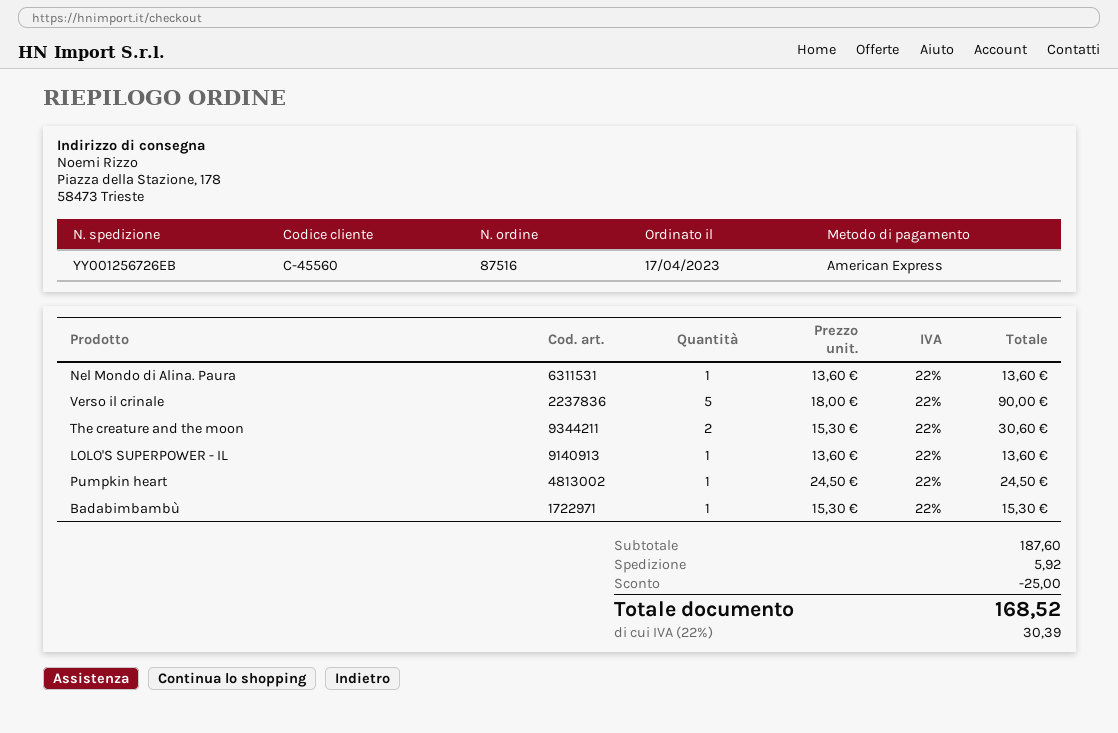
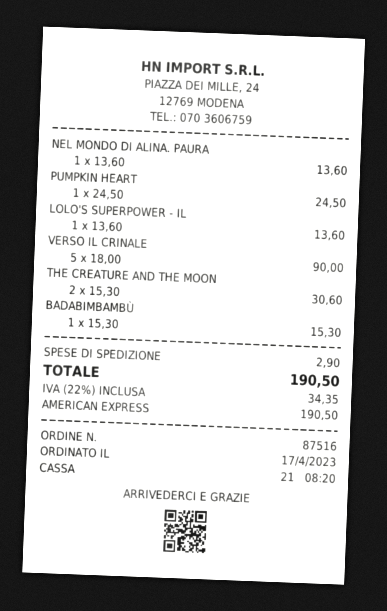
discount: 25.00 -> none
shipping: 5.92 -> 2.90
tax: 22% = 30.39 -> 22% = 34.35
total: 168.52 -> 190.50

